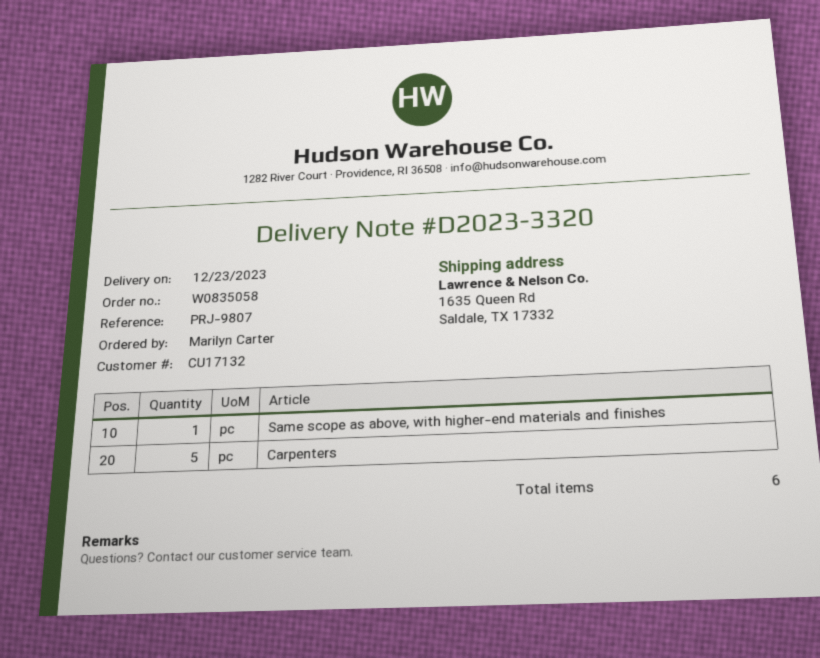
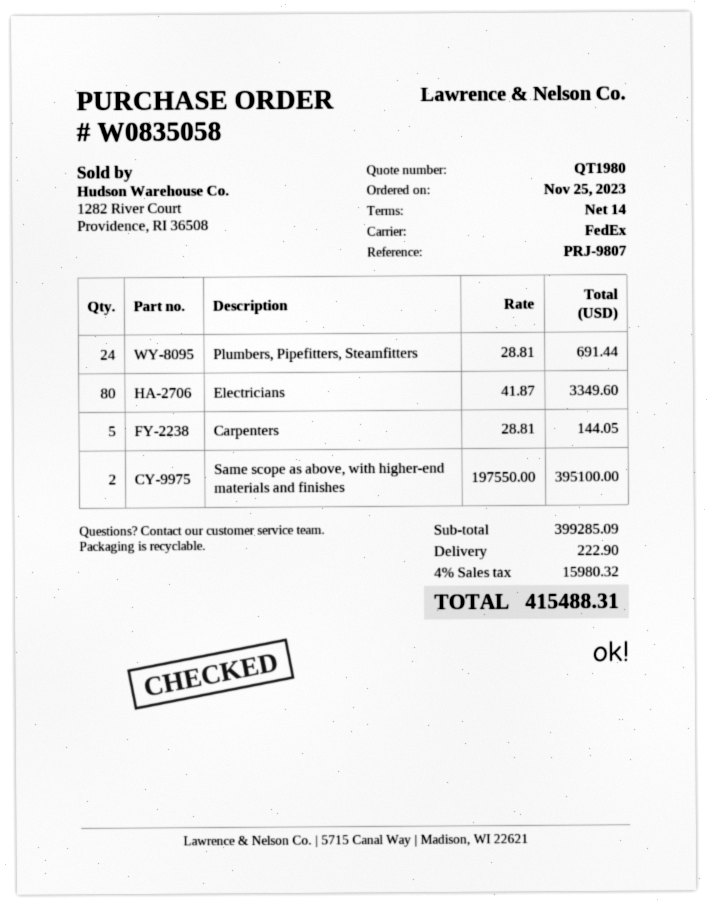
Same scope as above, with higher-end materials and finishes: 1 -> 2
Plumbers, Pipefitters, Steamfitters: none -> 24
Electricians: none -> 80

